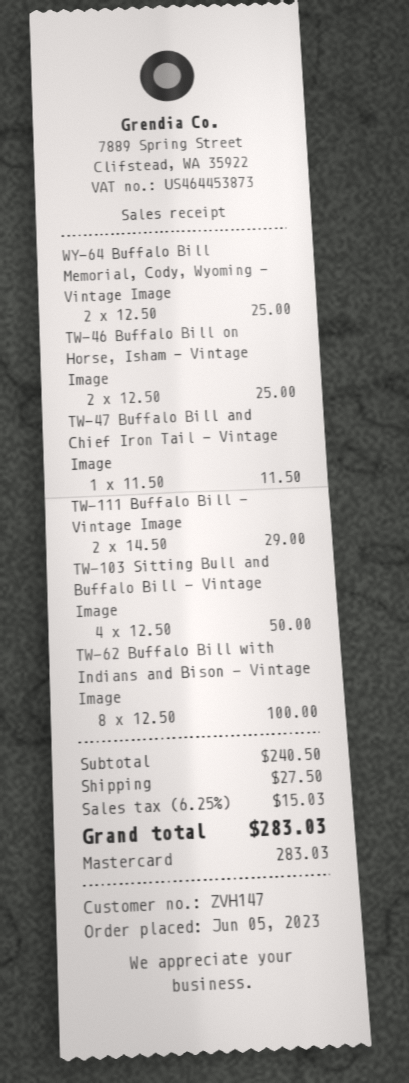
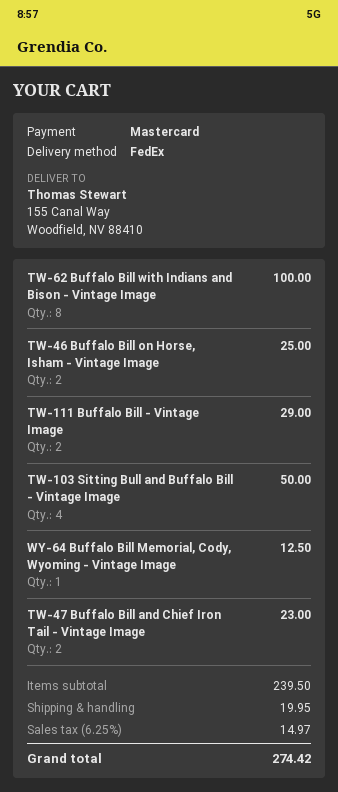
WY-64 Buffalo Bill Memorial, Cody, Wyoming - Vintage Image: 2 for 25.00 -> 1 for 12.50
TW-47 Buffalo Bill and Chief Iron Tail - Vintage Image: 1 for 11.50 -> 2 for 23.00
subtotal: 240.50 -> 239.50
shipping: 27.50 -> 19.95
tax: 6.25% = 15.03 -> 6.25% = 14.97
total: 283.03 -> 274.42

